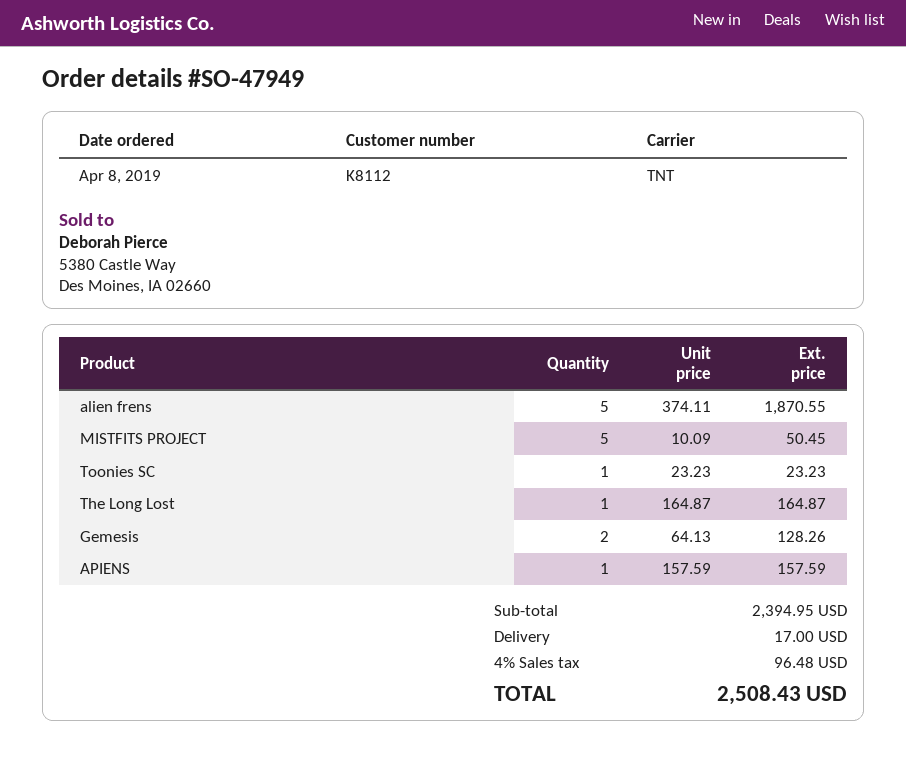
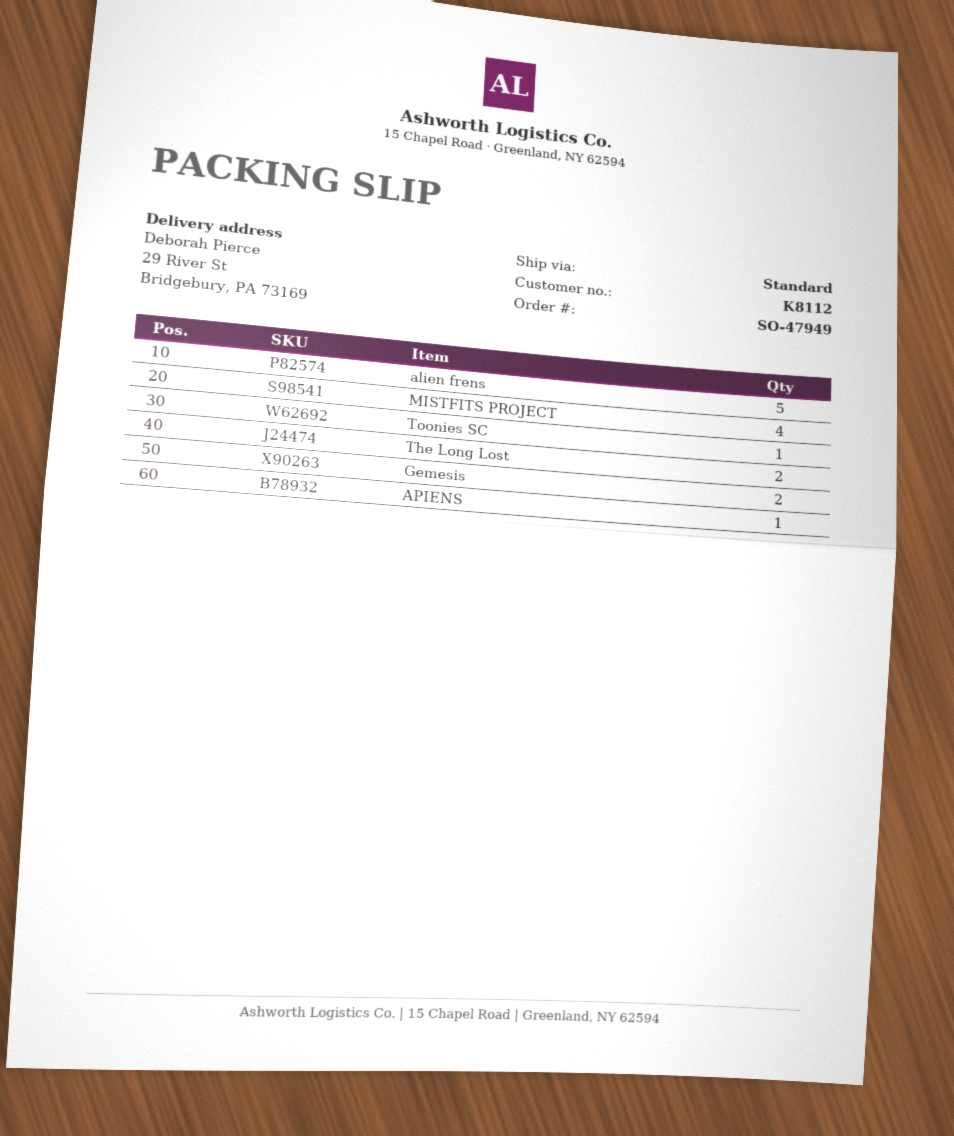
shipping method: TNT -> standard
MISTFITS PROJECT: 5 -> 4
The Long Lost: 1 -> 2

